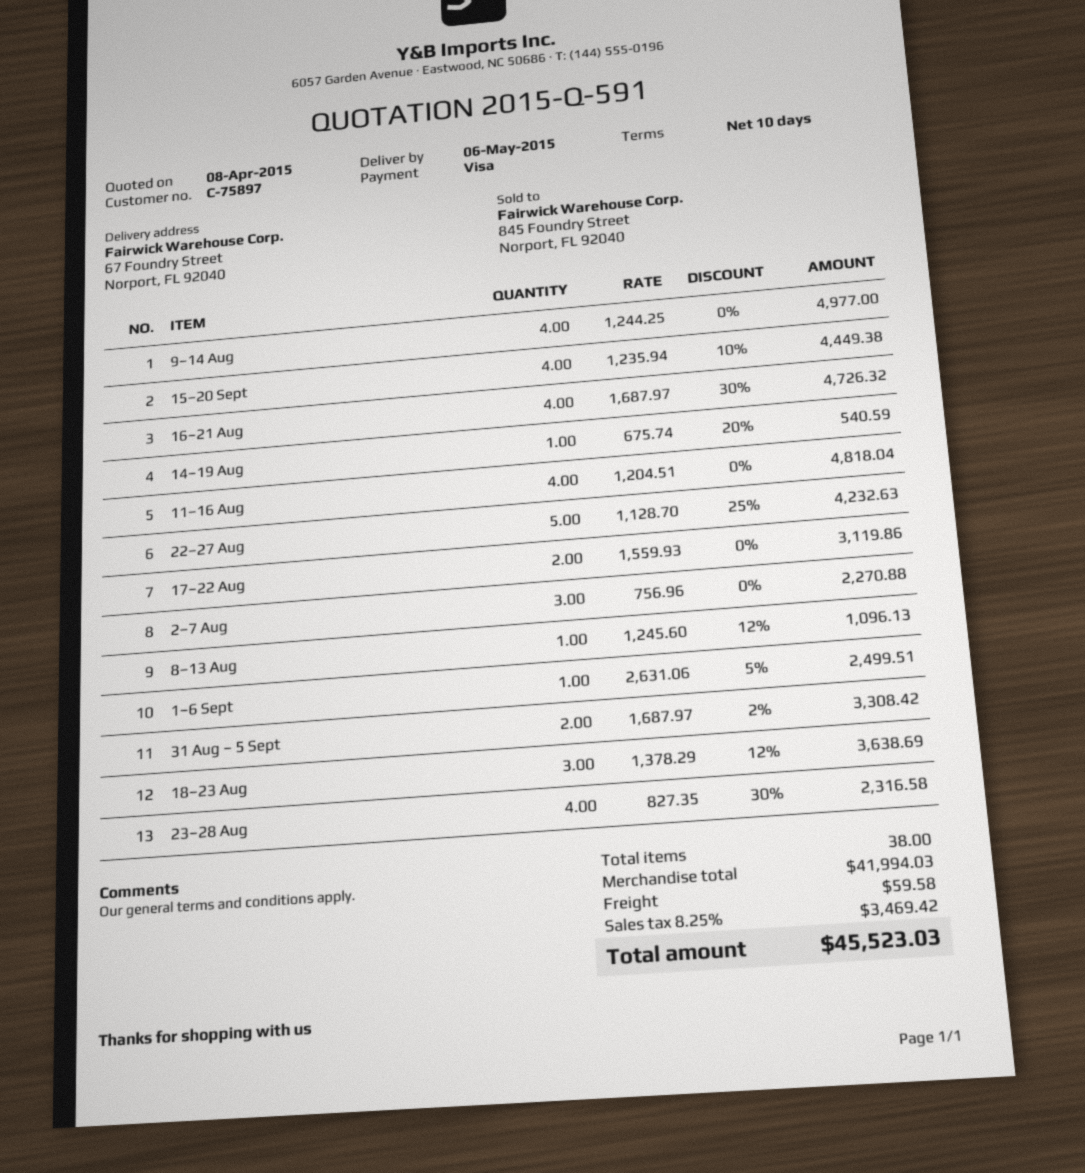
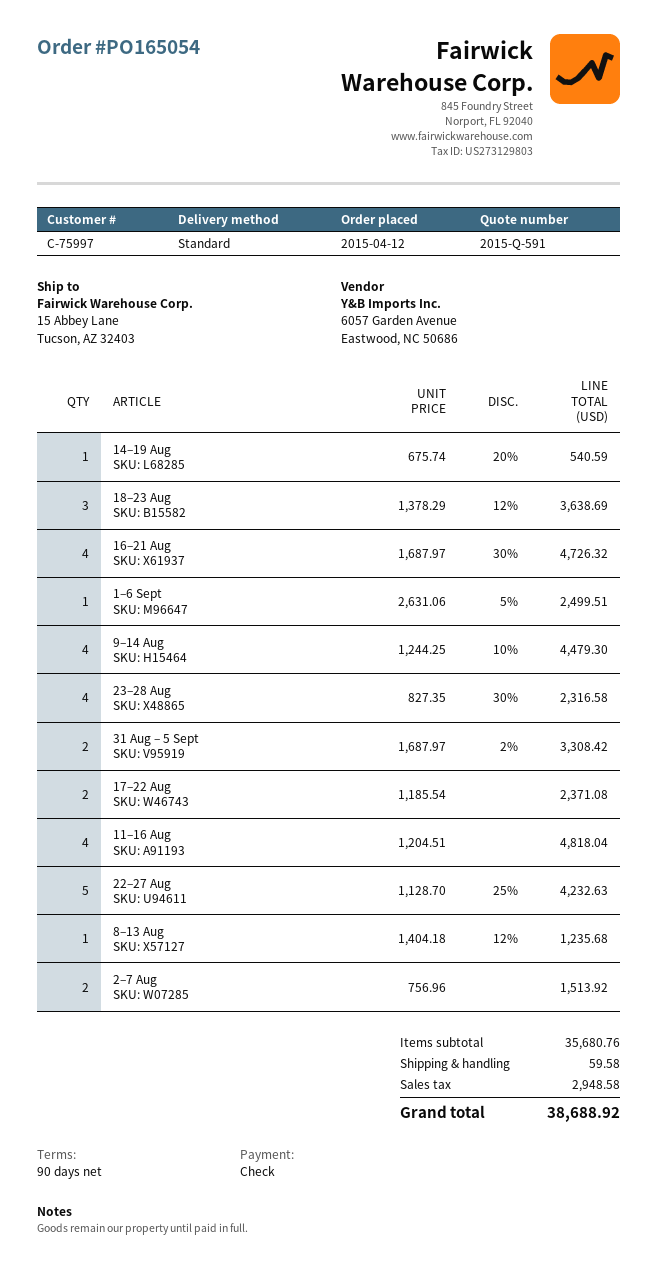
payment terms: 10 days -> 90 days
customer number: C-75897 -> C-75997
payment method: Visa -> cheque
ship to: 67 Foundry Street, Norport, FL 92040 -> 15 Abbey Lane, Tucson, AZ 32403
9–14 Aug: 4 x 1244.25 = 4977.00 -> 4 x 1244.25 - 10% = 4479.30
15–20 Sept: 4 x 1235.94 - 10% = 4449.38 -> none
17–22 Aug: 2 x 1559.93 = 3119.86 -> 2 x 1185.54 = 2371.08
2–7 Aug: 3 x 756.96 = 2270.88 -> 2 x 756.96 = 1513.92
8–13 Aug: 1 x 1245.60 - 12% = 1096.13 -> 1 x 1404.18 - 12% = 1235.68
subtotal: 41994.03 -> 35680.76
tax: 3469.42 -> 2948.58
total: 45523.03 -> 38688.92

